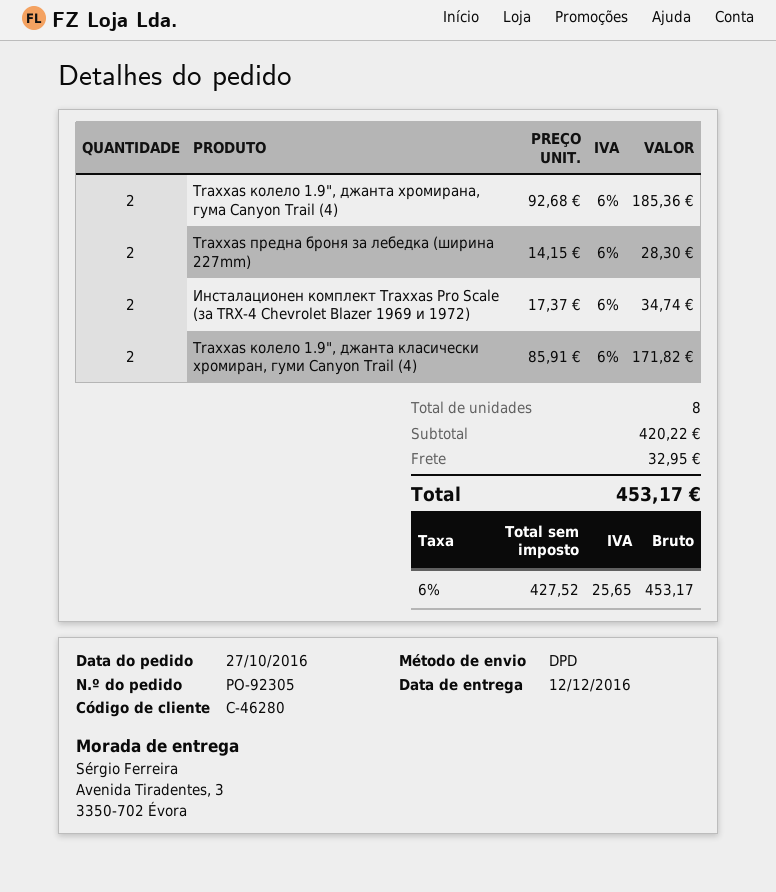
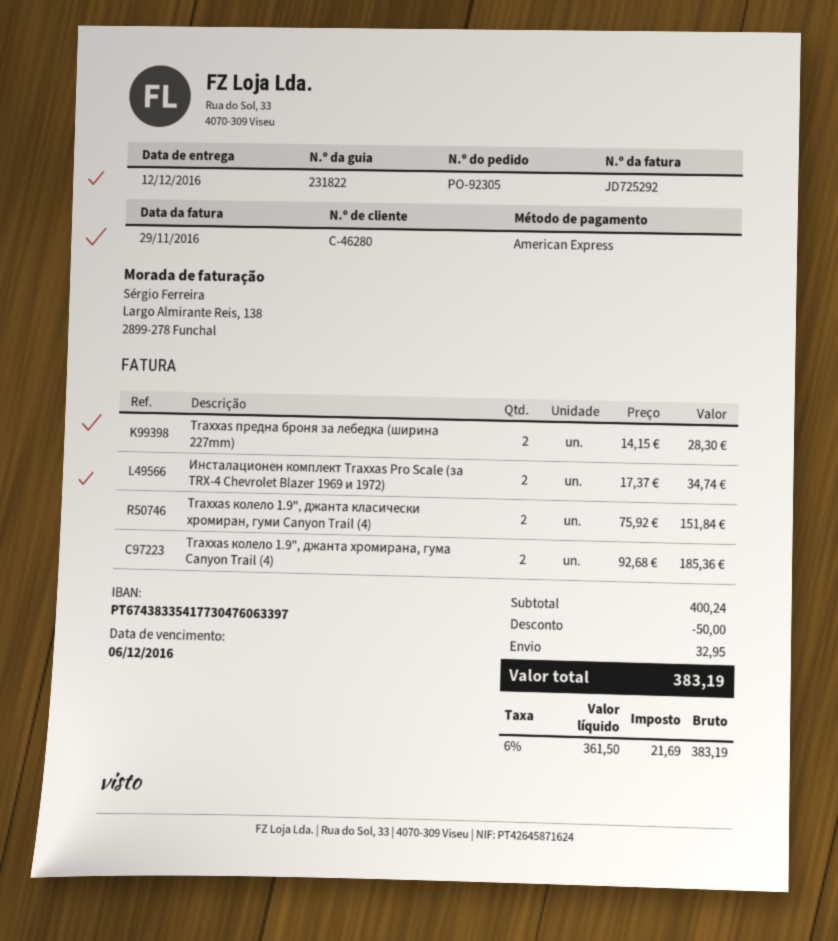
Traxxas колело 1.9", джанта класически хромиран, гуми Canyon Trail (4): 2 x 85.91 = 171.82 -> 2 x 75.92 = 151.84
subtotal: 420.22 -> 400.24
discount: none -> 50.00
net: 427.52 -> 361.50
tax: 6% = 25.65 -> 6% = 21.69
total: 453.17 -> 383.19

